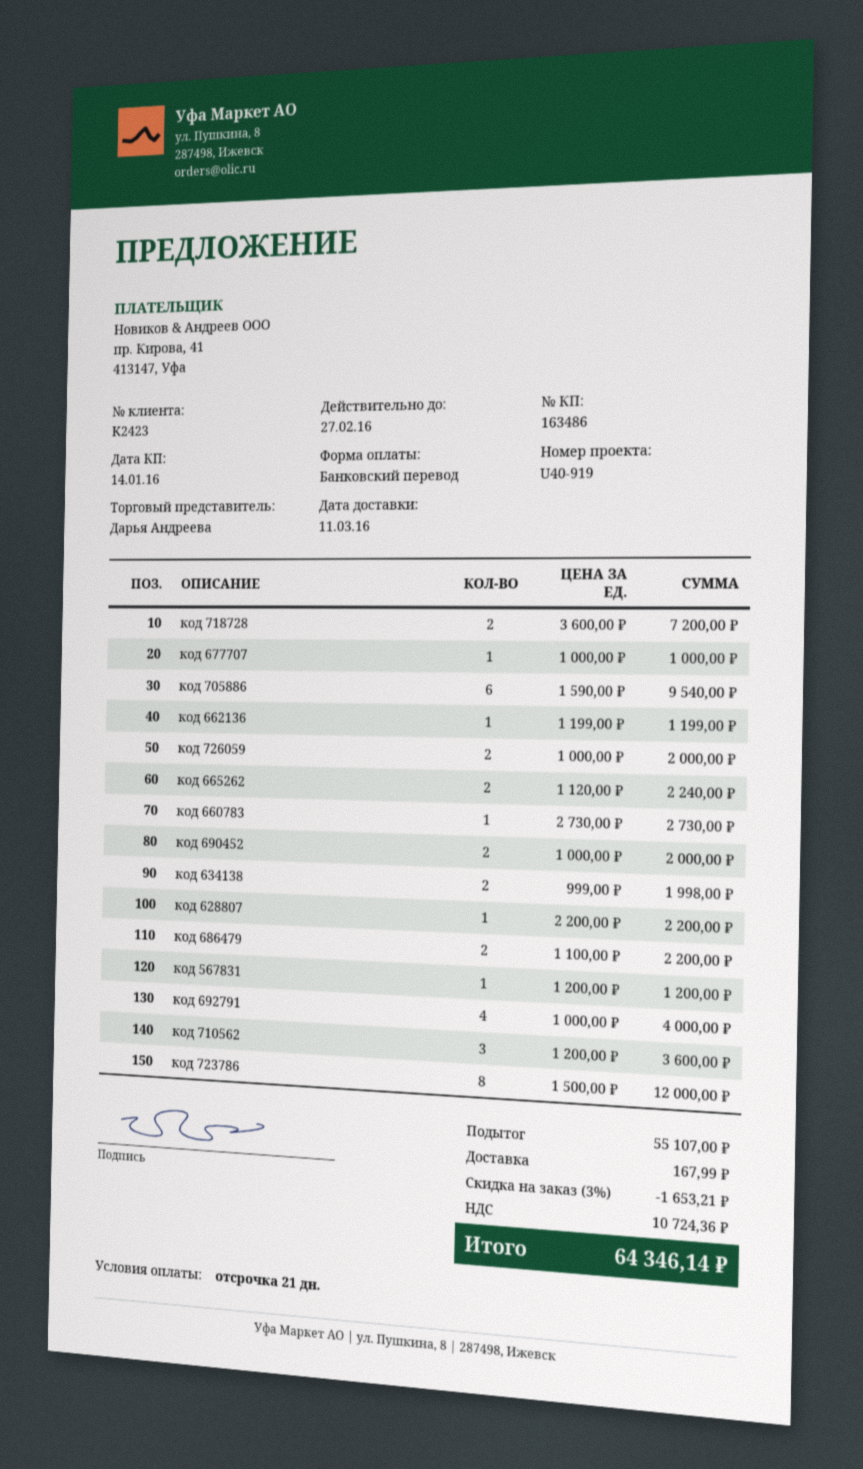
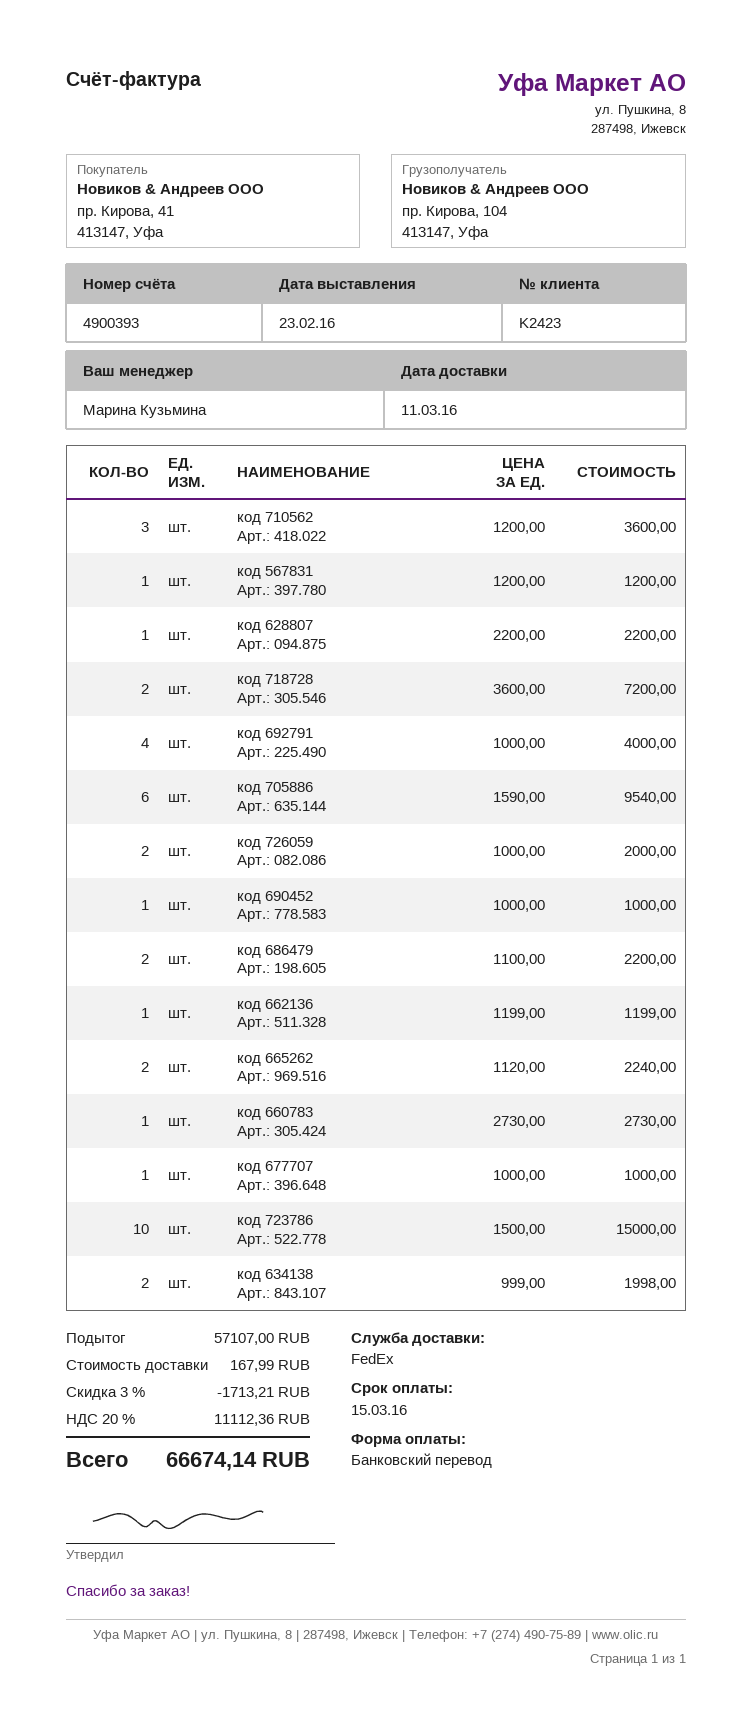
sales rep: Дарья Андреева -> Марина Кузьмина
код 690452: 2 x 1000.00 = 2000.00 -> 1 x 1000.00 = 1000.00
код 723786: 8 x 1500.00 = 12000.00 -> 10 x 1500.00 = 15000.00
subtotal: 55107.00 -> 57107.00
discount: 3% = 1653.21 -> 3% = 1713.21
tax: 10724.36 -> 11112.36
total: 64346.14 -> 66674.14

